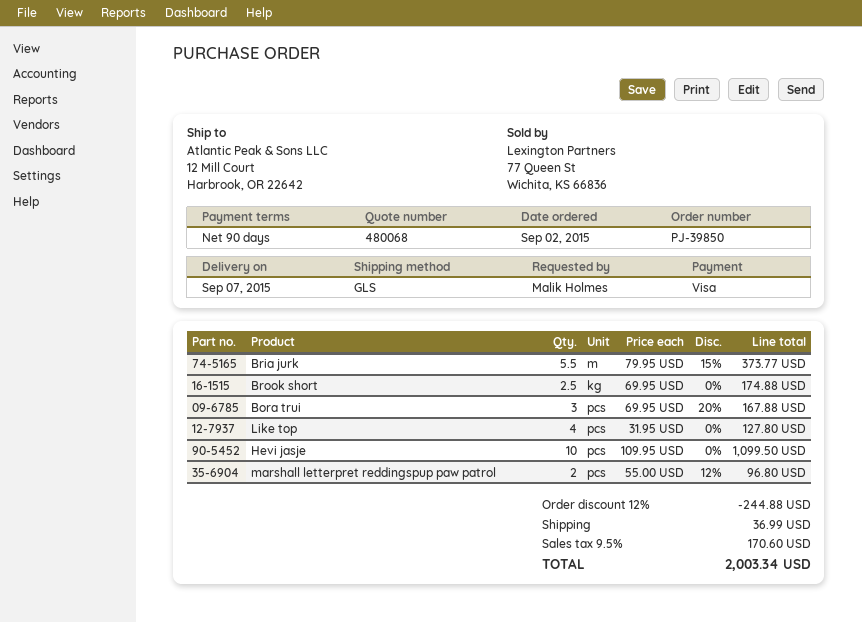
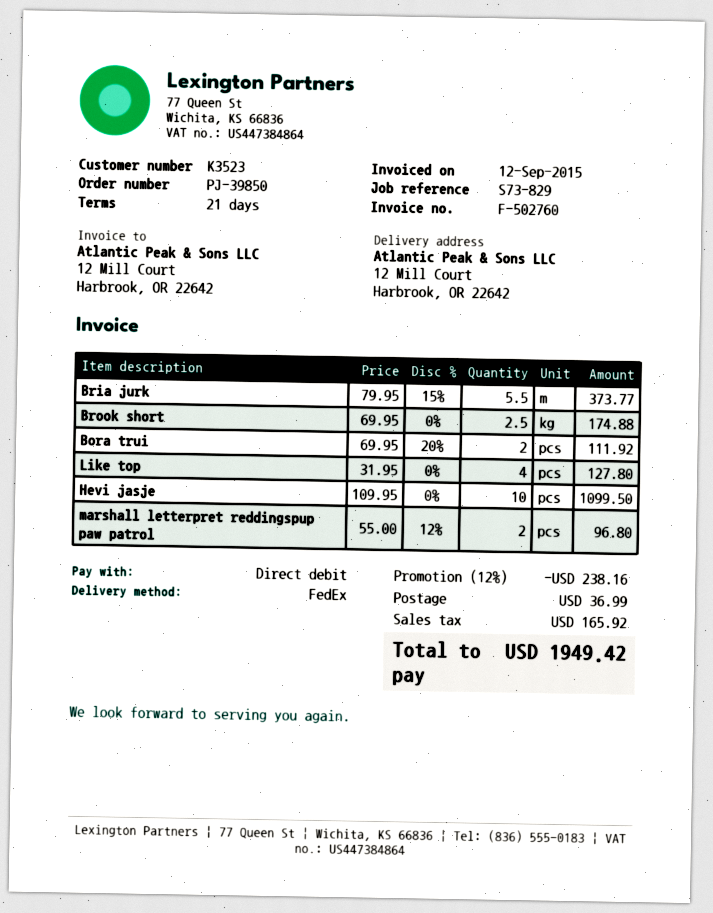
payment terms: 90 days -> 21 days
payment method: Visa -> direct debit
shipping method: GLS -> FedEx
Bora trui: 3 x 69.95 - 20% = 167.88 -> 2 x 69.95 - 20% = 111.92
discount: 12% = 244.88 -> 12% = 238.16
tax: 170.60 -> 165.92
total: 2003.34 -> 1949.42

